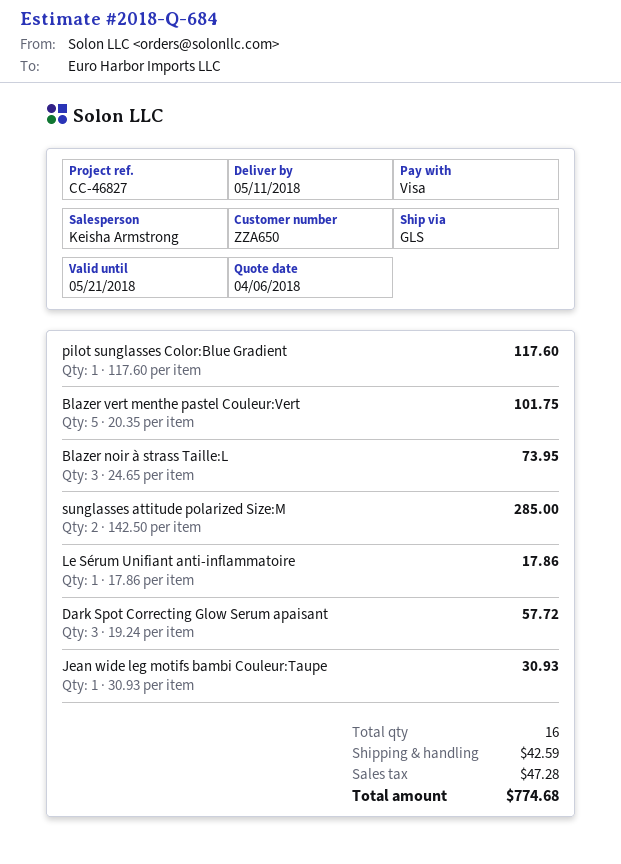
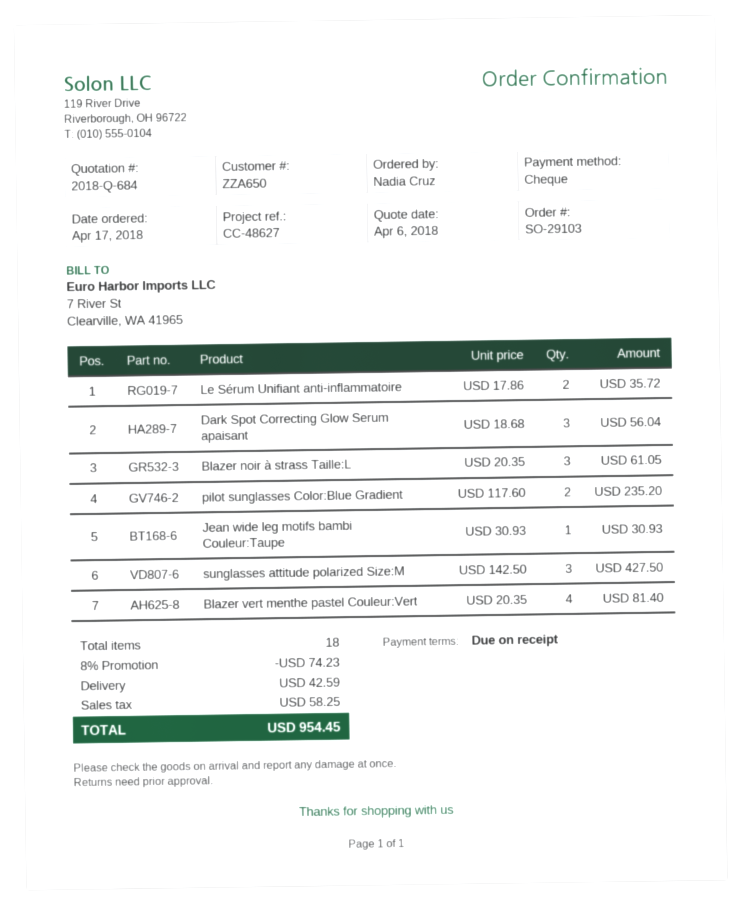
reference: CC-46827 -> CC-48627
payment method: Visa -> cheque
pilot sunglasses Color:Blue Gradient: 1 x 117.60 = 117.60 -> 2 x 117.60 = 235.20
Blazer vert menthe pastel Couleur:Vert: 5 x 20.35 = 101.75 -> 4 x 20.35 = 81.40
Blazer noir à strass Taille:L: 3 x 24.65 = 73.95 -> 3 x 20.35 = 61.05
sunglasses attitude polarized Size:M: 2 x 142.50 = 285.00 -> 3 x 142.50 = 427.50
Le Sérum Unifiant anti-inflammatoire: 1 x 17.86 = 17.86 -> 2 x 17.86 = 35.72
Dark Spot Correcting Glow Serum apaisant: 3 x 19.24 = 57.72 -> 3 x 18.68 = 56.04
total quantity: 16 -> 18
discount: none -> 8% = 74.23
tax: 47.28 -> 58.25
total: 774.68 -> 954.45

